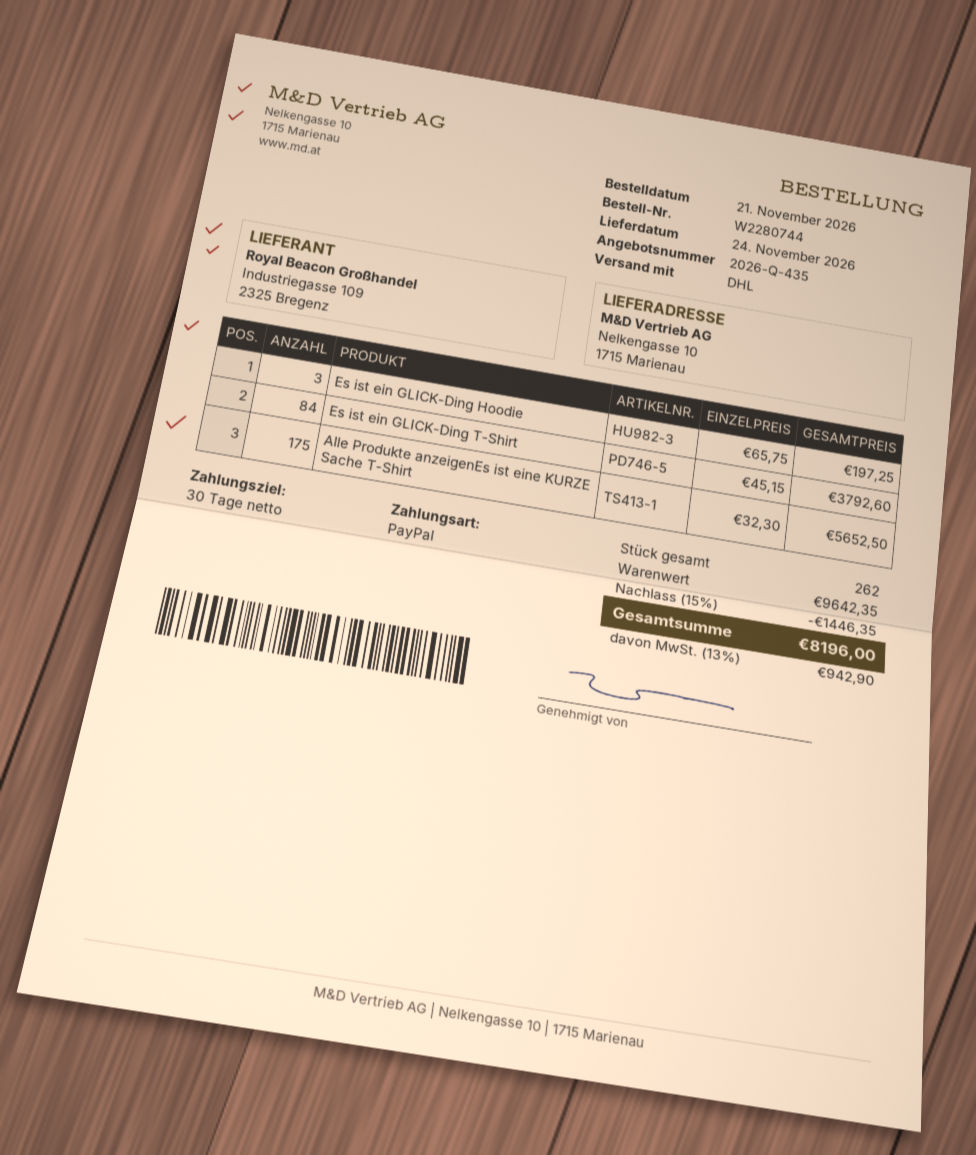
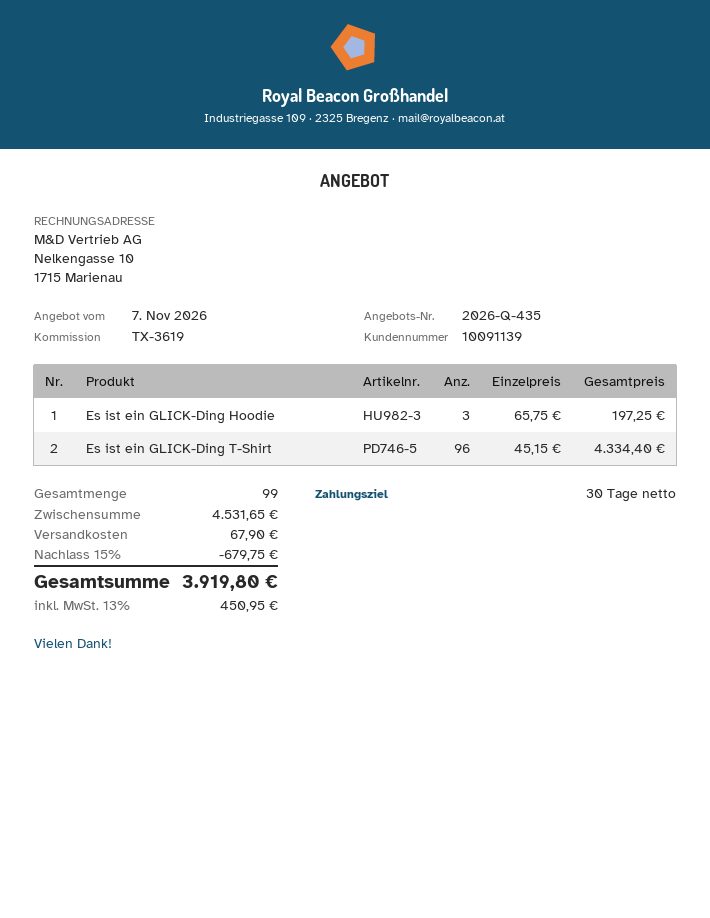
Es ist ein GLICK-Ding T-Shirt: 84 x 45.15 = 3792.60 -> 96 x 45.15 = 4334.40
Alle Produkte anzeigenEs ist eine KURZE Sache T-Shirt: 175 x 32.30 = 5652.50 -> none
total quantity: 262 -> 99
subtotal: 9642.35 -> 4531.65
discount: 15% = 1446.35 -> 15% = 679.75
shipping: none -> 67.90
tax: 13% = 942.90 -> 13% = 450.95
total: 8196.00 -> 3919.80

